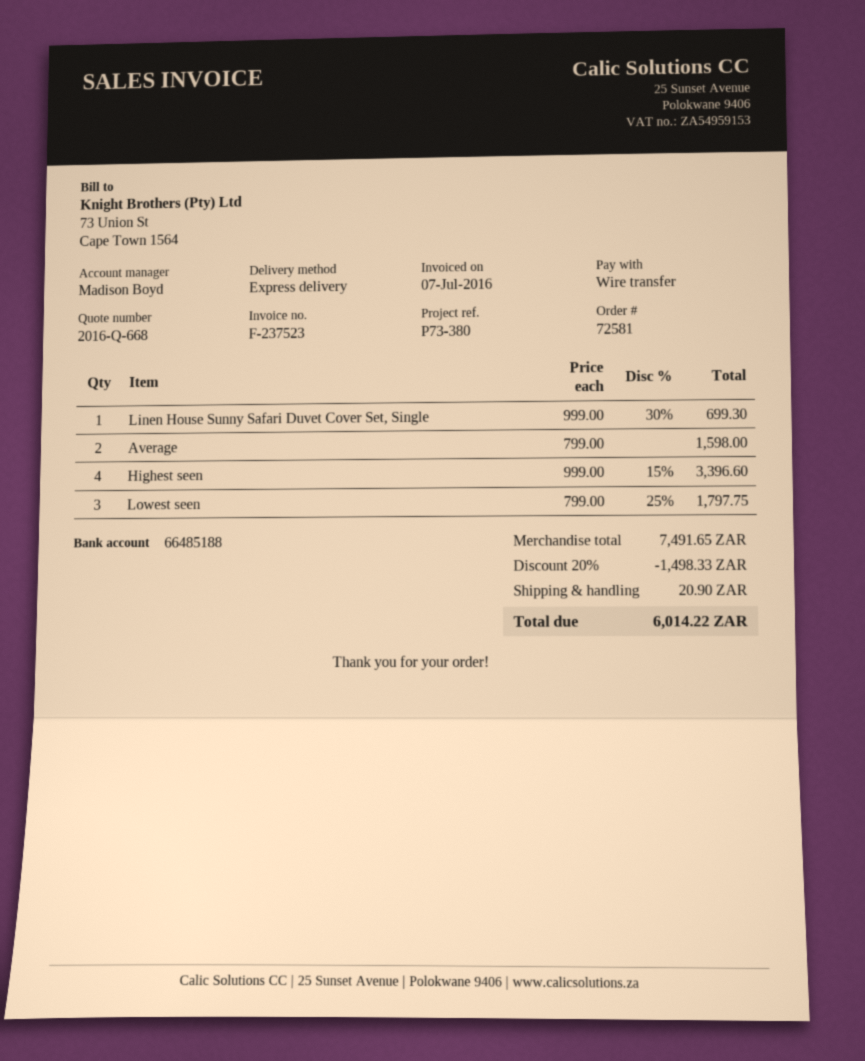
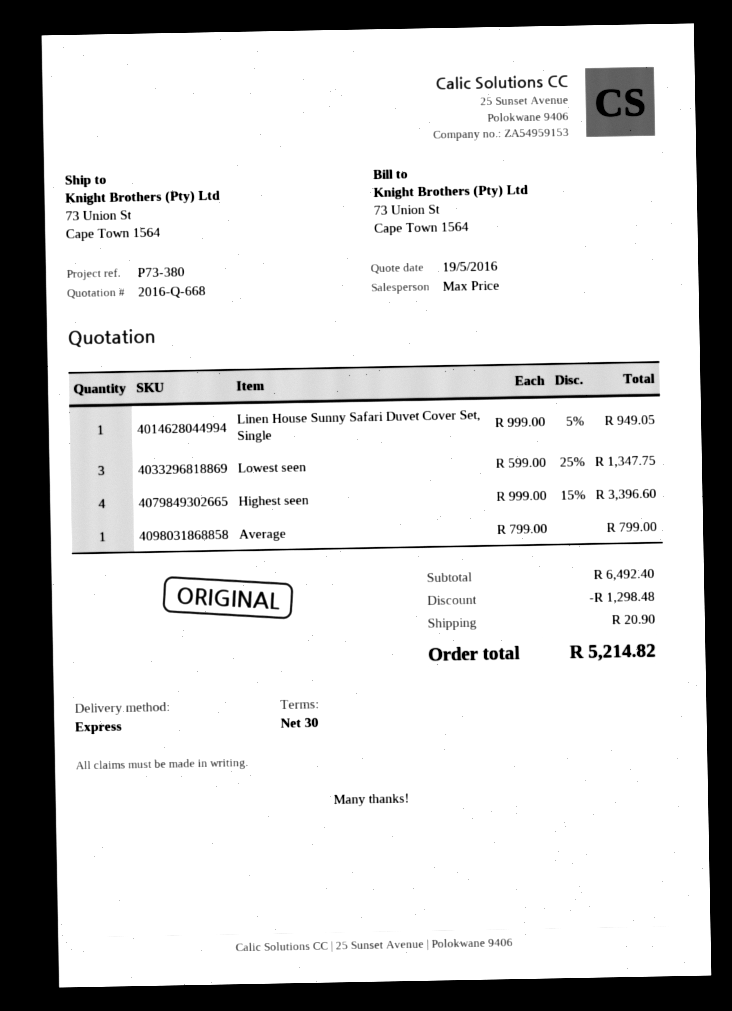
sales rep: Madison Boyd -> Max Price
Linen House Sunny Safari Duvet Cover Set, Single: 1 x 999.00 - 30% = 699.30 -> 1 x 999.00 - 5% = 949.05
Average: 2 x 799.00 = 1598.00 -> 1 x 799.00 = 799.00
Lowest seen: 3 x 799.00 - 25% = 1797.75 -> 3 x 599.00 - 25% = 1347.75
subtotal: 7491.65 -> 6492.40
discount: 1498.33 -> 1298.48
total: 6014.22 -> 5214.82

